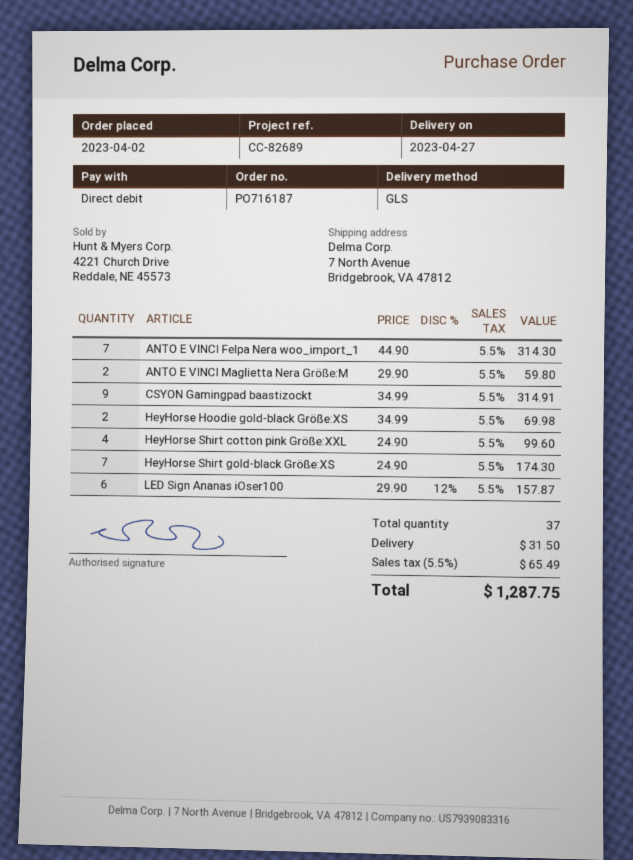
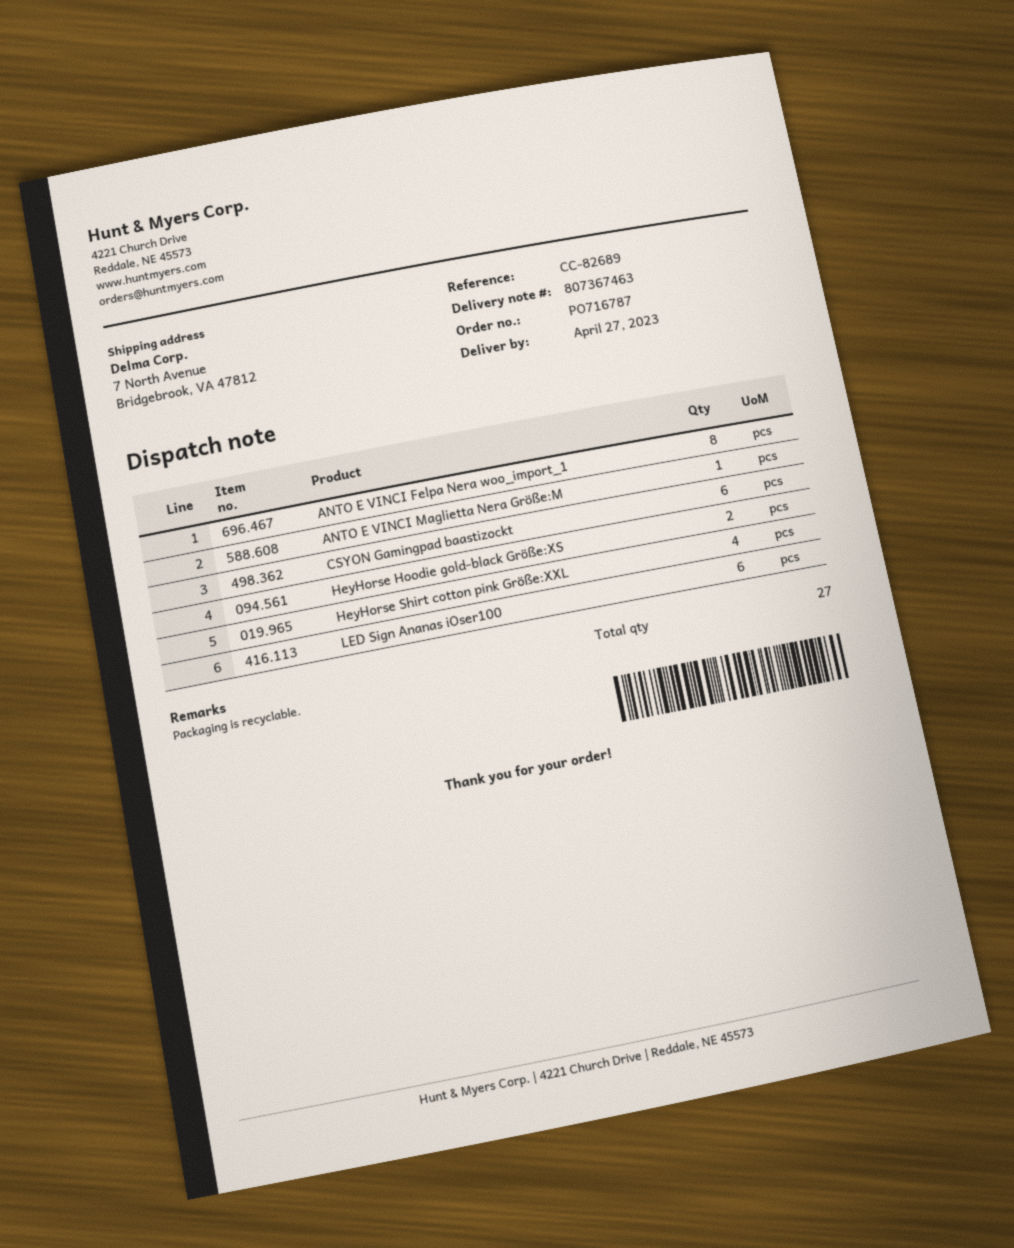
order number: PO716187 -> PO716787
ANTO E VINCI Felpa Nera woo_import_1: 7 -> 8
ANTO E VINCI Maglietta Nera Größe:M: 2 -> 1
CSYON Gamingpad baastizockt: 9 -> 6
HeyHorse Shirt gold-black Größe:XS: 7 -> none
total quantity: 37 -> 27

